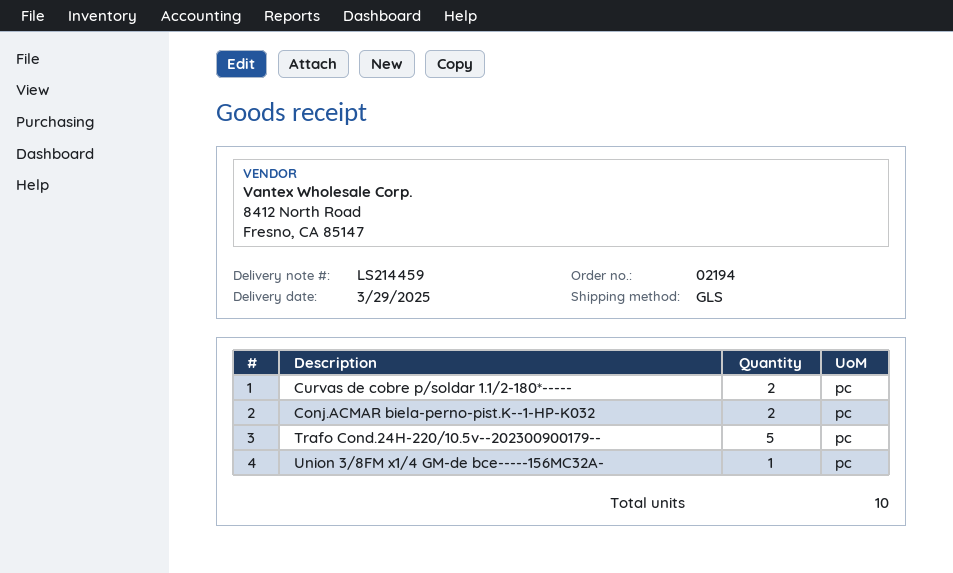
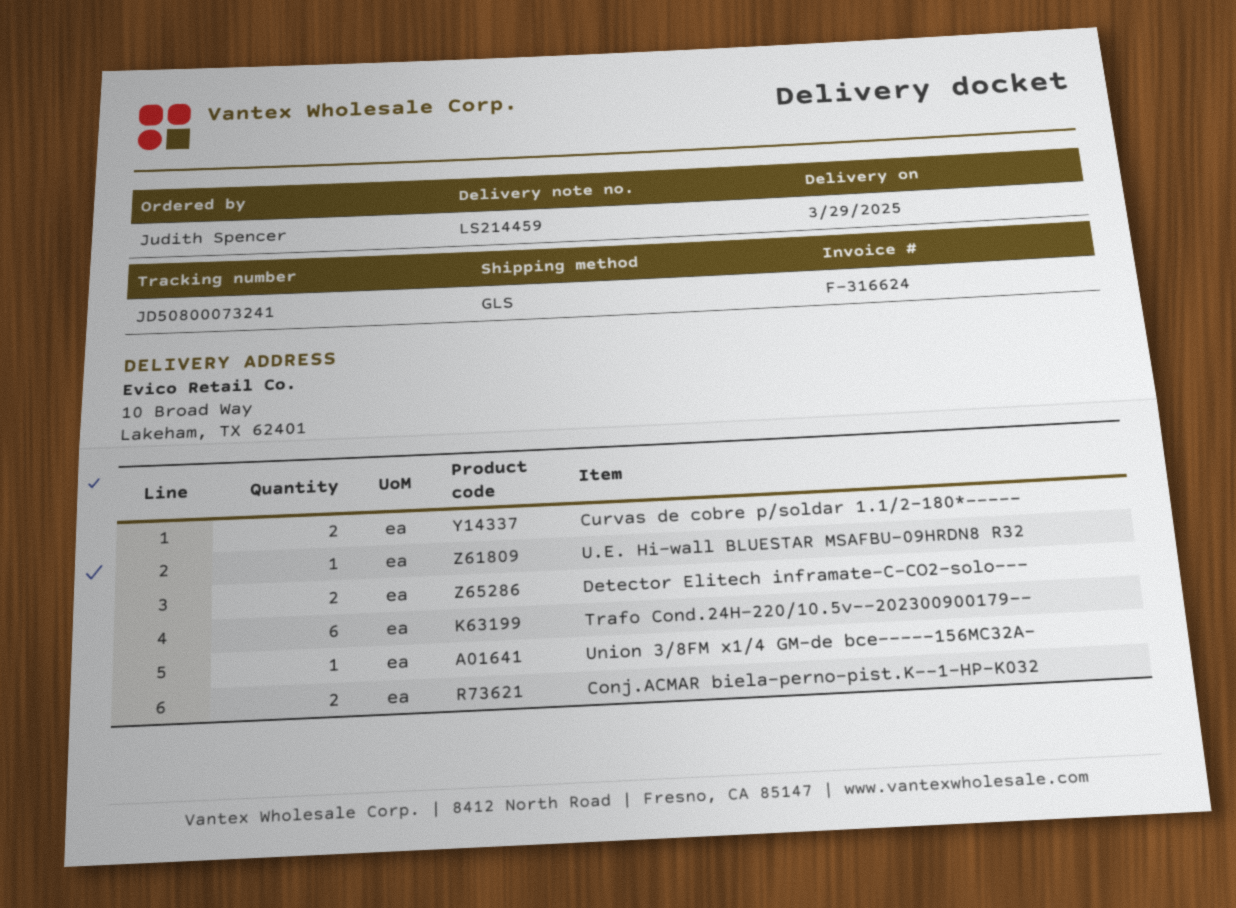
Trafo Cond.24H-220/10.5v--202300900179--: 5 -> 6
U.E. Hi-wall BLUESTAR MSAFBU-09HRDN8 R32: none -> 1
Detector Elitech inframate-C-CO2-solo---: none -> 2

